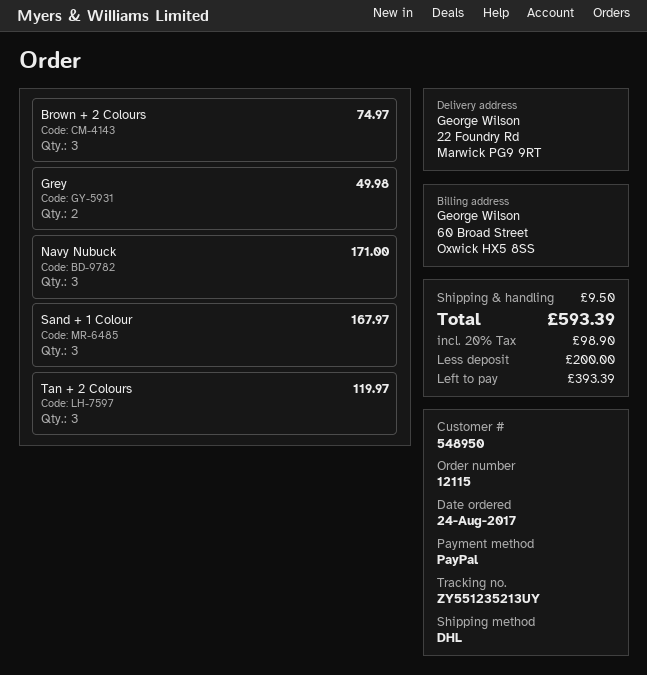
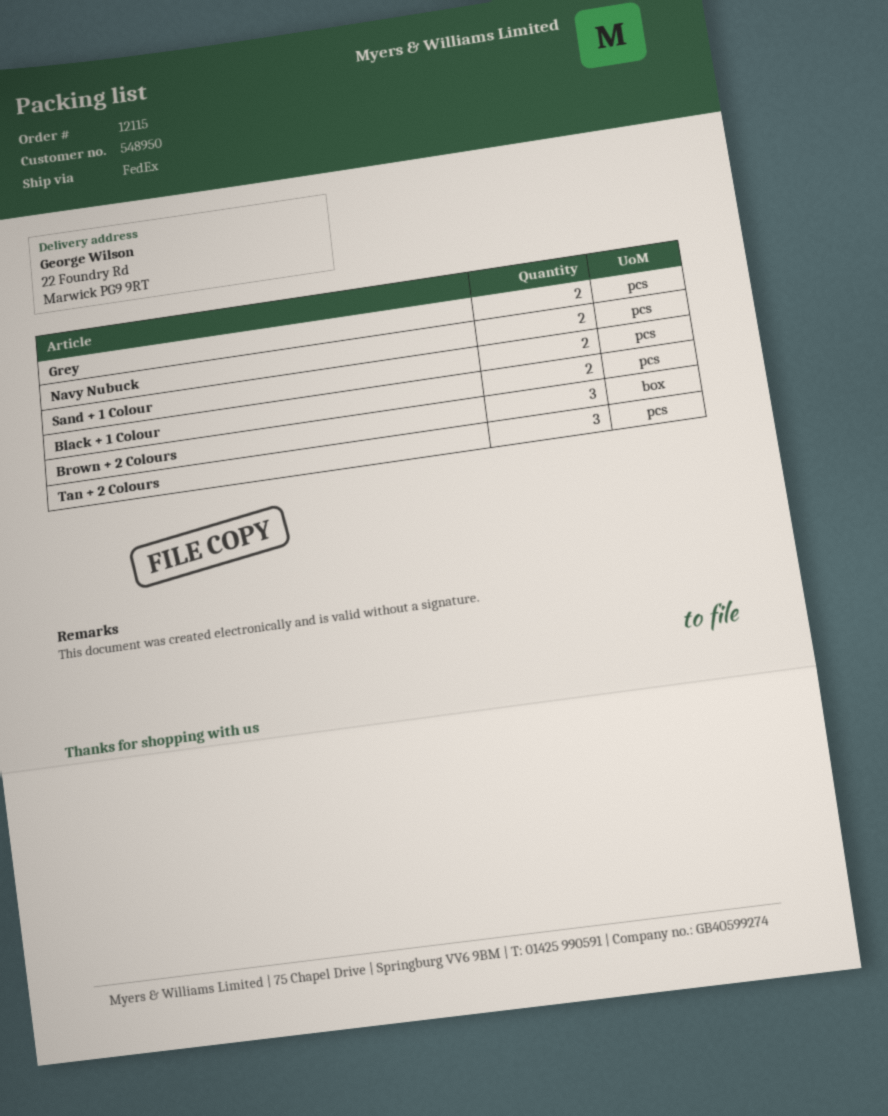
shipping method: DHL -> FedEx
Navy Nubuck: 3 -> 2
Sand + 1 Colour: 3 -> 2
Black + 1 Colour: none -> 2

